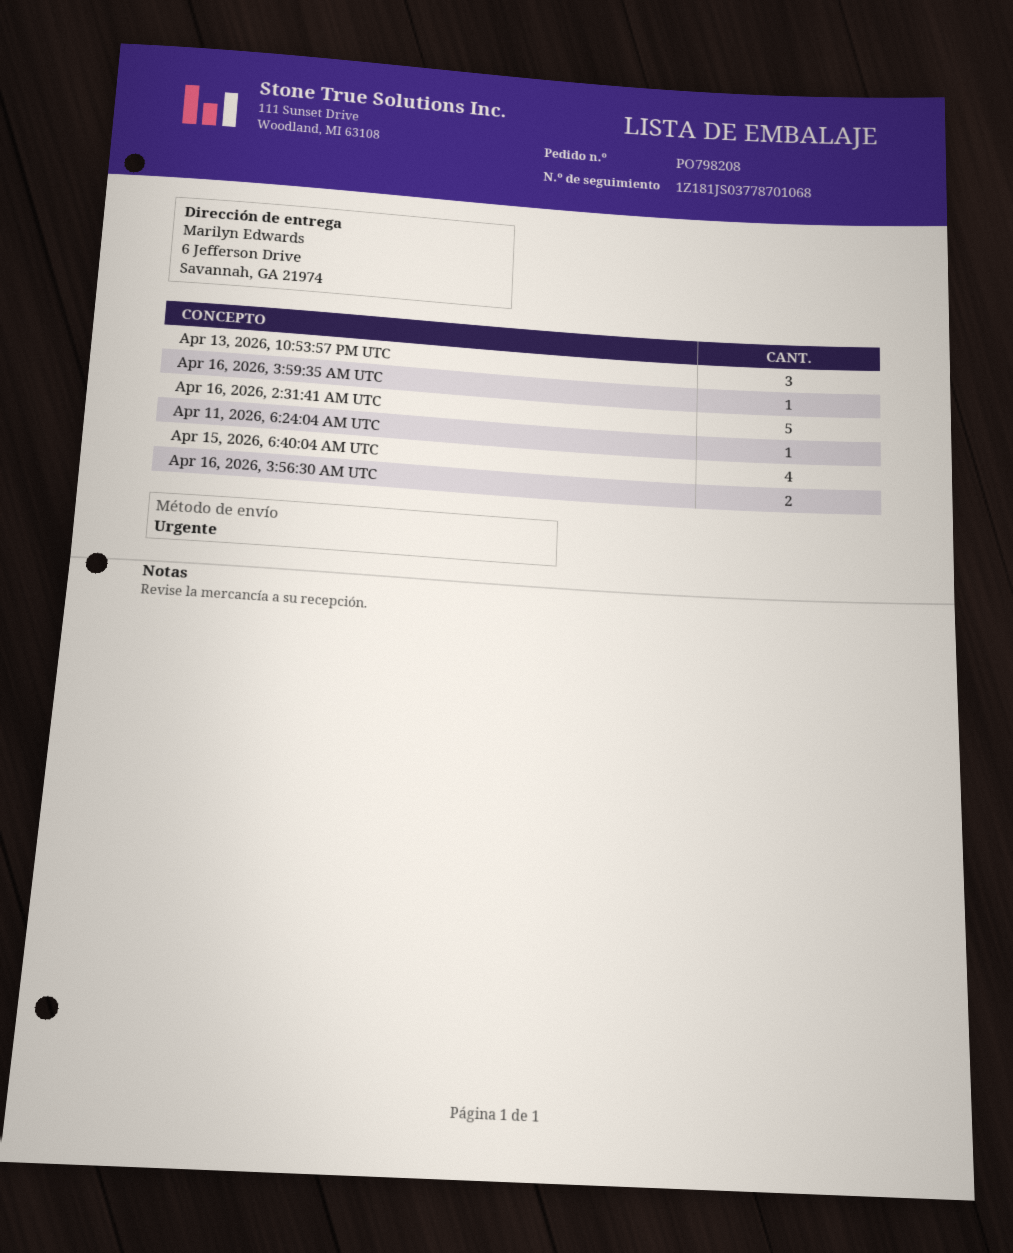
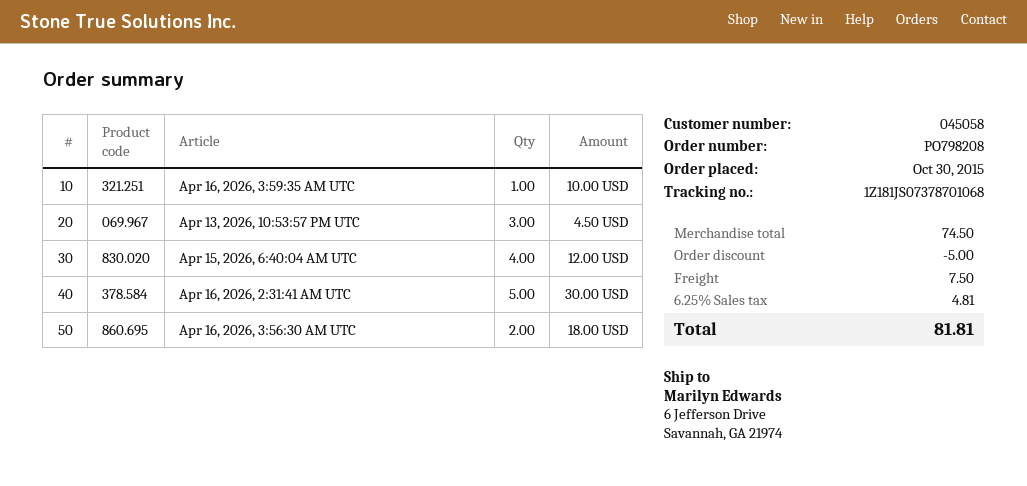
tracking number: 1Z181JS03778701068 -> 1Z181JS07378701068
Apr 11, 2026, 6:24:04 AM UTC: 1 -> none

